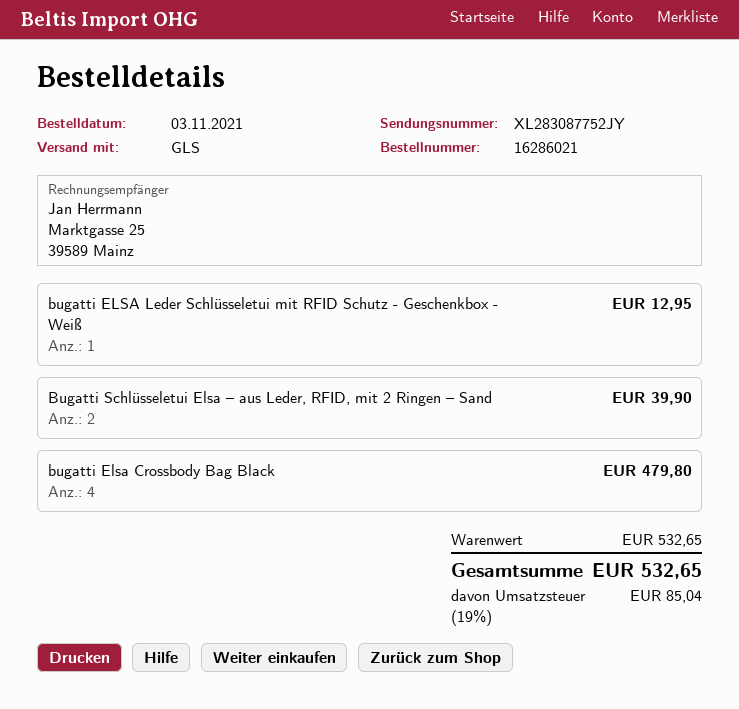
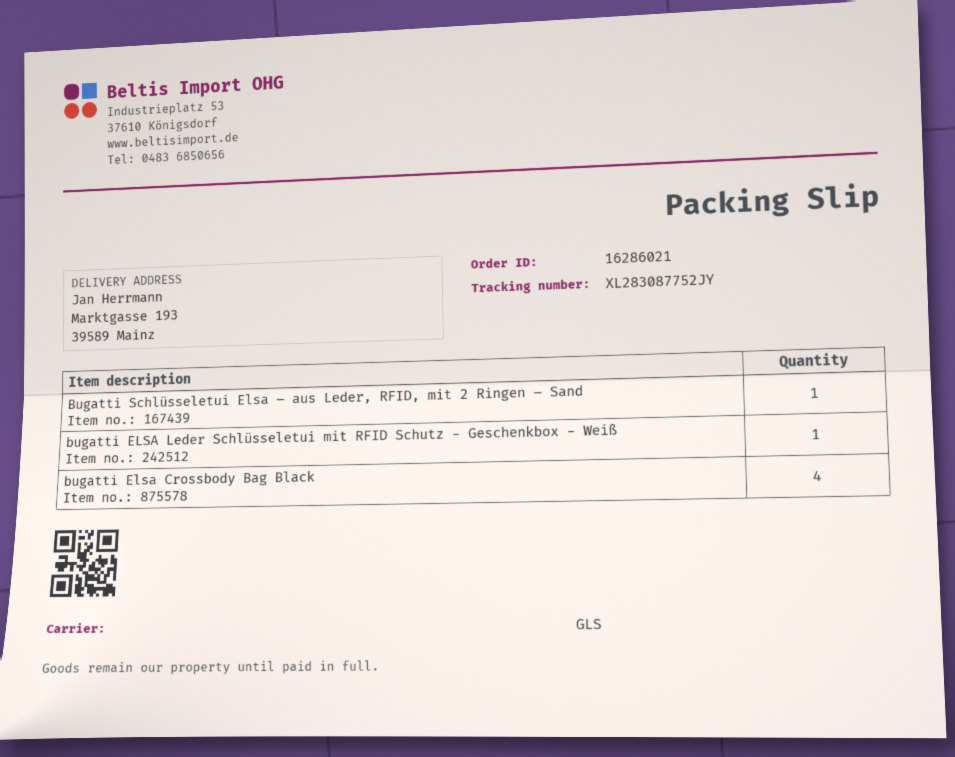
Bugatti Schlüsseletui Elsa – aus Leder, RFID, mit 2 Ringen – Sand: 2 -> 1

